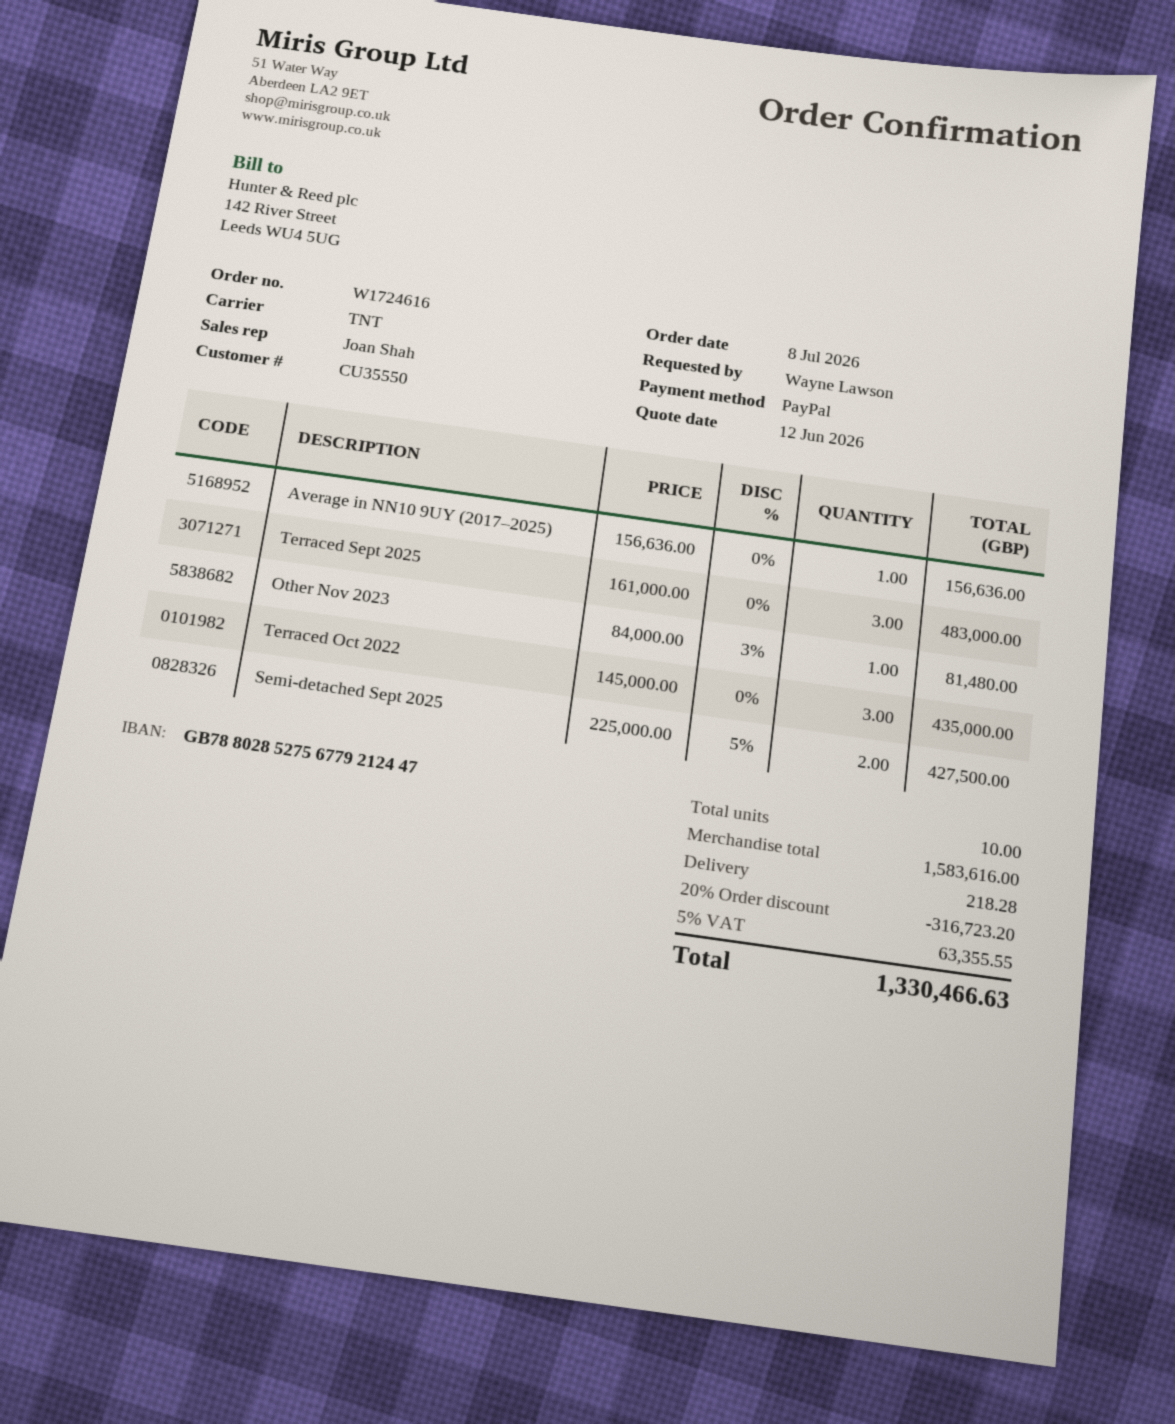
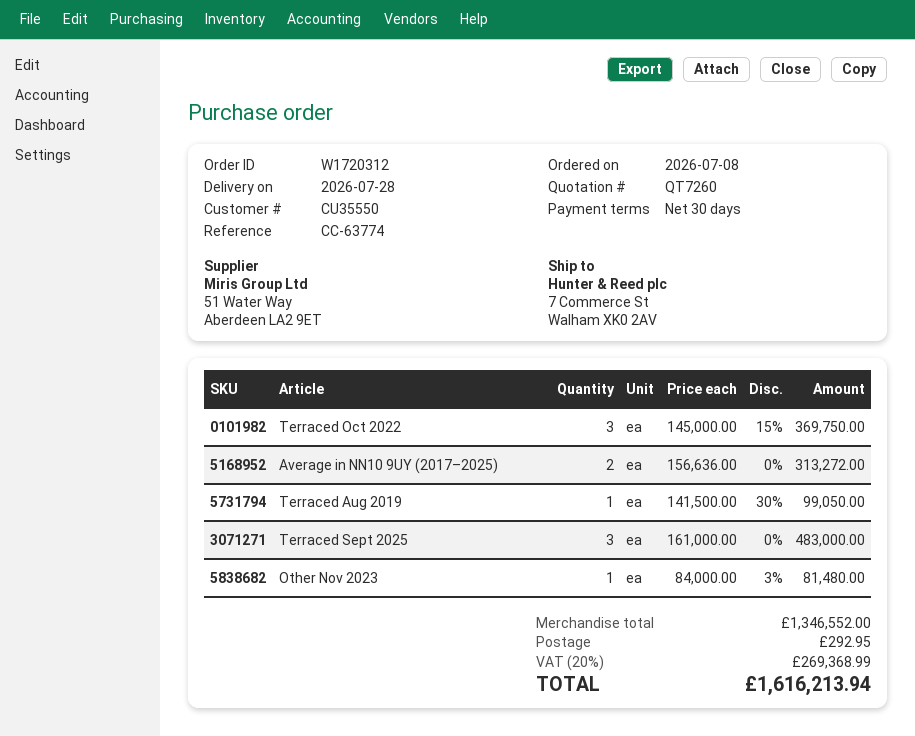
order number: W1724616 -> W1720312
Average in NN10 9UY (2017–2025): 1 x 156636.00 = 156636.00 -> 2 x 156636.00 = 313272.00
Terraced Oct 2022: 3 x 145000.00 = 435000.00 -> 3 x 145000.00 - 15% = 369750.00
Semi-detached Sept 2025: 2 x 225000.00 - 5% = 427500.00 -> none
Terraced Aug 2019: none -> 1 x 141500.00 - 30% = 99050.00
subtotal: 1583616.00 -> 1346552.00
discount: 20% = 316723.20 -> none
shipping: 218.28 -> 292.95
tax: 5% = 63355.55 -> 20% = 269368.99
total: 1330466.63 -> 1616213.94

